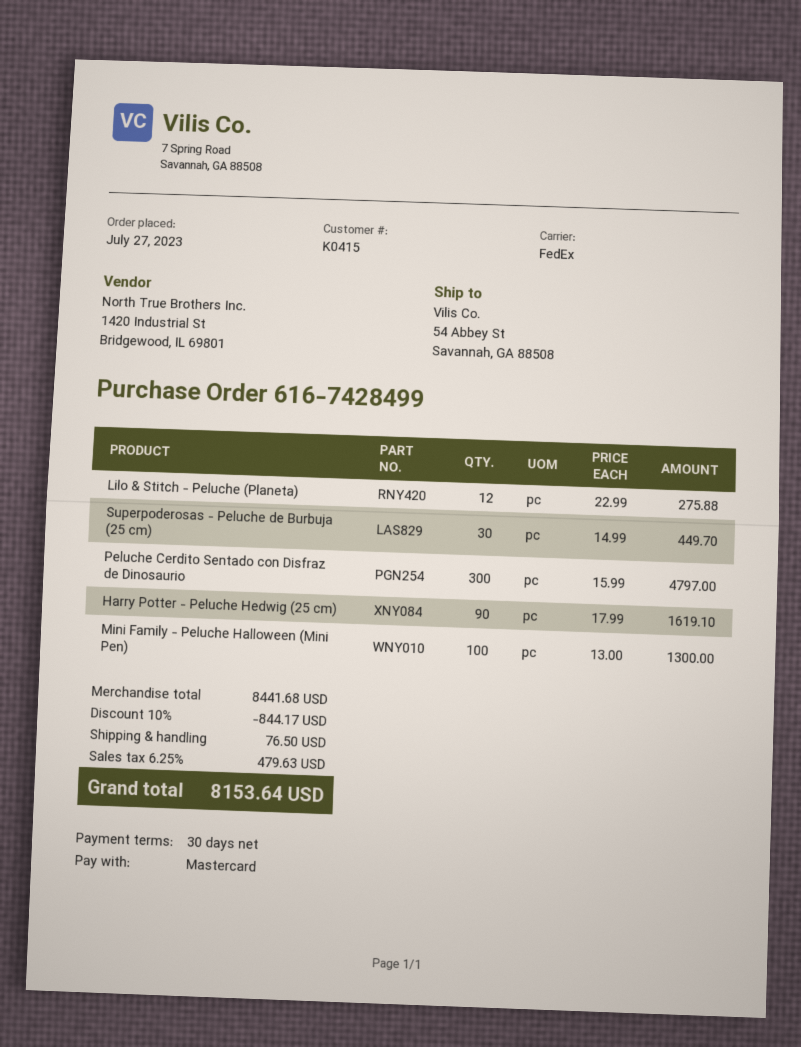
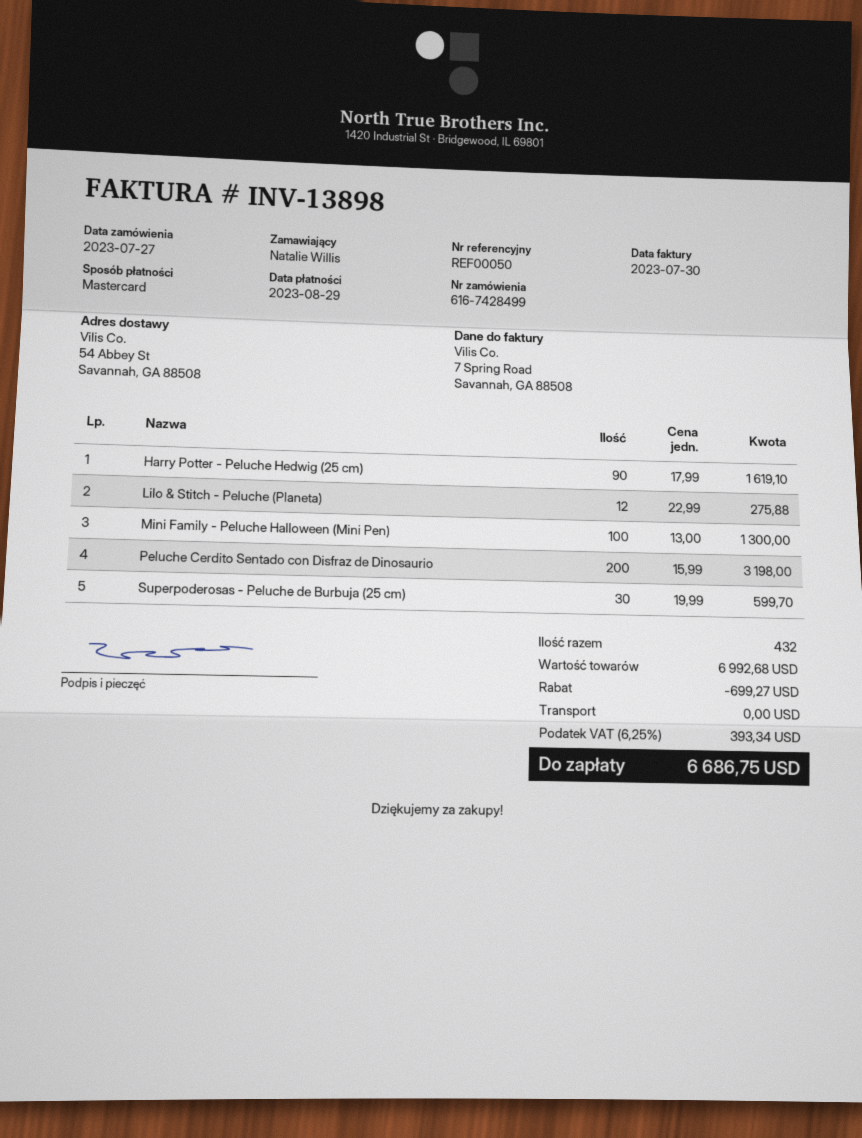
Superpoderosas - Peluche de Burbuja (25 cm): 30 x 14.99 = 449.70 -> 30 x 19.99 = 599.70
Peluche Cerdito Sentado con Disfraz de Dinosaurio: 300 x 15.99 = 4797.00 -> 200 x 15.99 = 3198.00
subtotal: 8441.68 -> 6992.68
discount: 844.17 -> 699.27
shipping: 76.50 -> 0.00
tax: 6.25% = 479.63 -> 6.25% = 393.34
total: 8153.64 -> 6686.75

